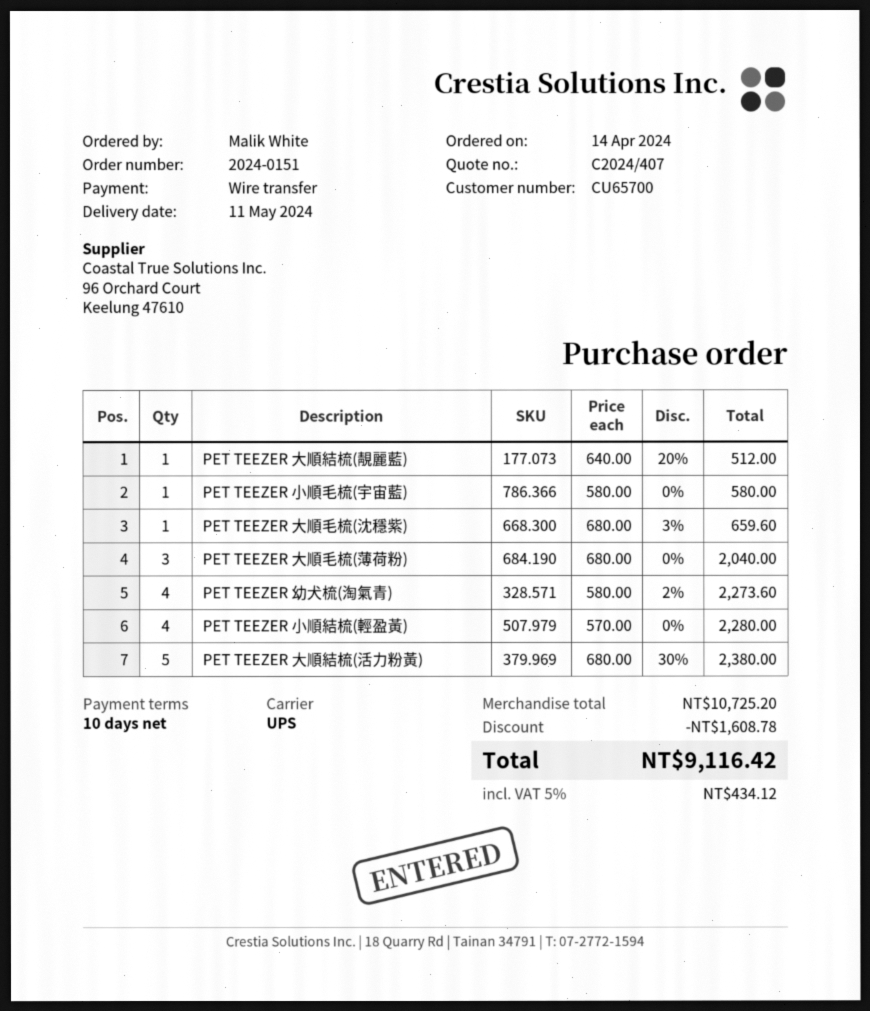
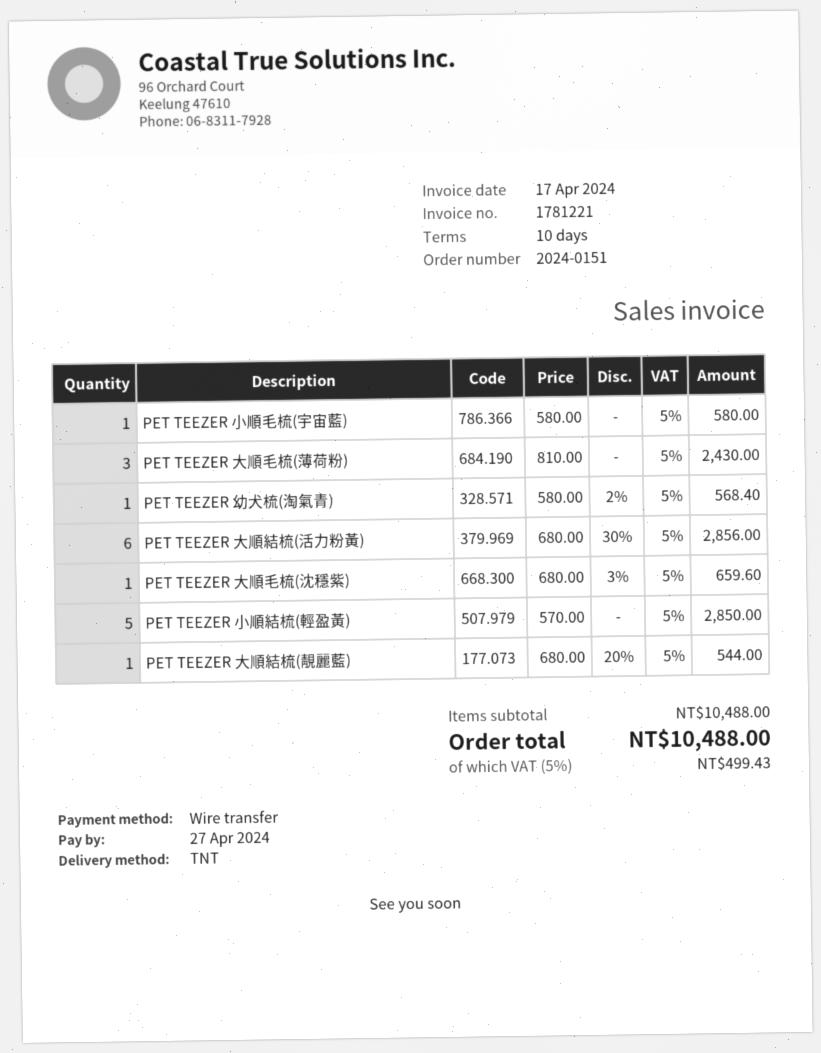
shipping method: UPS -> TNT
PET TEEZER 大順結梳(靚麗藍): 1 x 640.00 - 20% = 512.00 -> 1 x 680.00 - 20% = 544.00
PET TEEZER 大順毛梳(薄荷粉): 3 x 680.00 = 2040.00 -> 3 x 810.00 = 2430.00
PET TEEZER 幼犬梳(淘氣青): 4 x 580.00 - 2% = 2273.60 -> 1 x 580.00 - 2% = 568.40
PET TEEZER 小順結梳(輕盈黃): 4 x 570.00 = 2280.00 -> 5 x 570.00 = 2850.00
PET TEEZER 大順結梳(活力粉黃): 5 x 680.00 - 30% = 2380.00 -> 6 x 680.00 - 30% = 2856.00
subtotal: 10725.20 -> 10488.00
discount: 1608.78 -> none
tax: 5% = 434.12 -> 5% = 499.43
total: 9116.42 -> 10488.00

